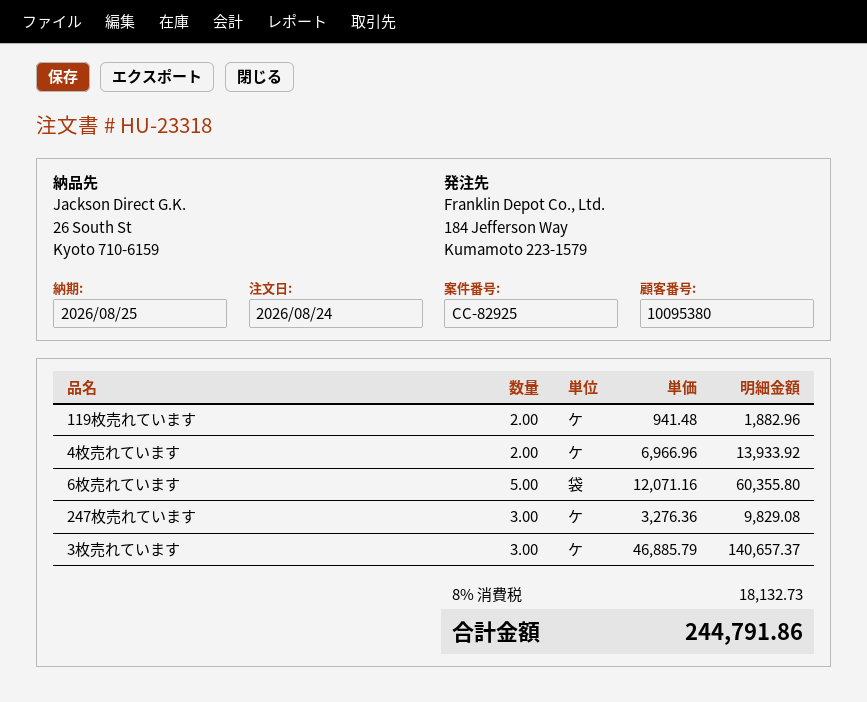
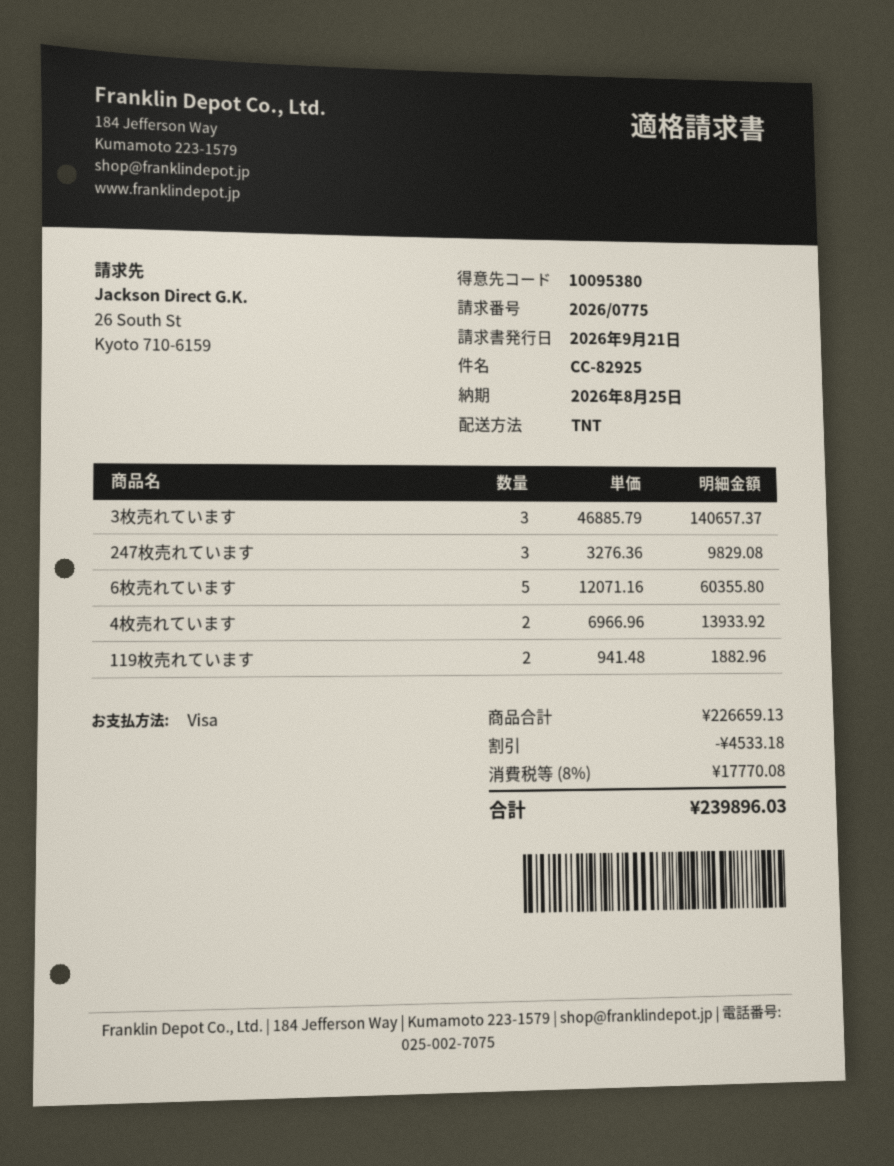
discount: none -> 4533.18
tax: 8% = 18132.73 -> 8% = 17770.08
total: 244791.86 -> 239896.03

